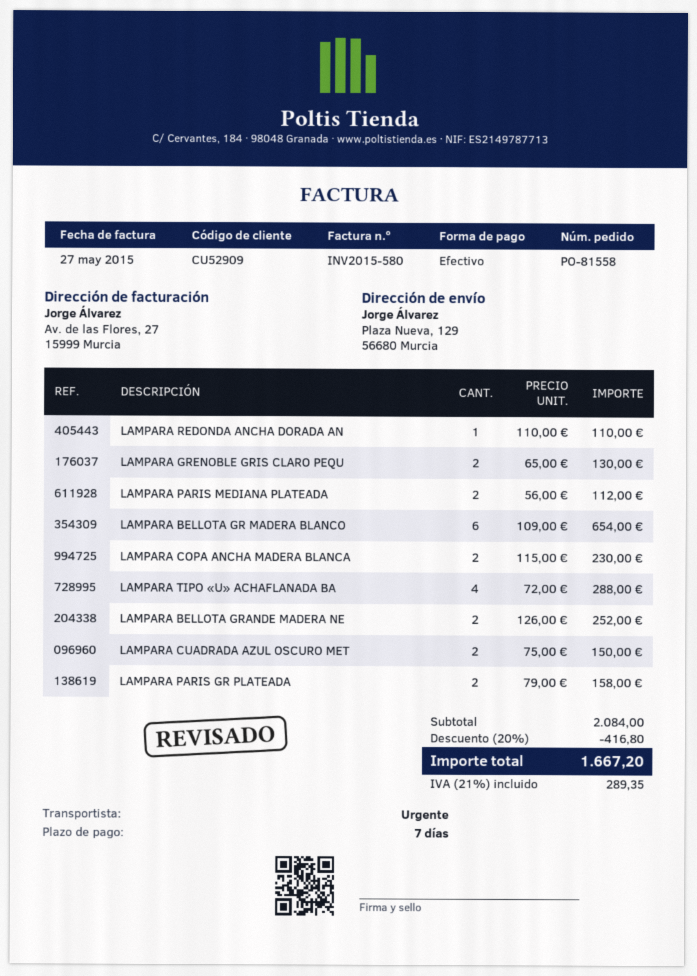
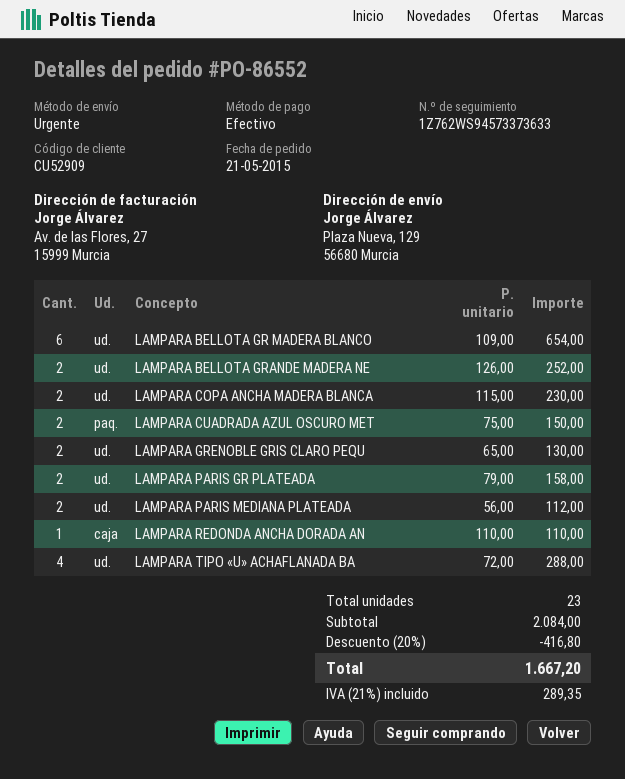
order number: PO-81558 -> PO-86552

